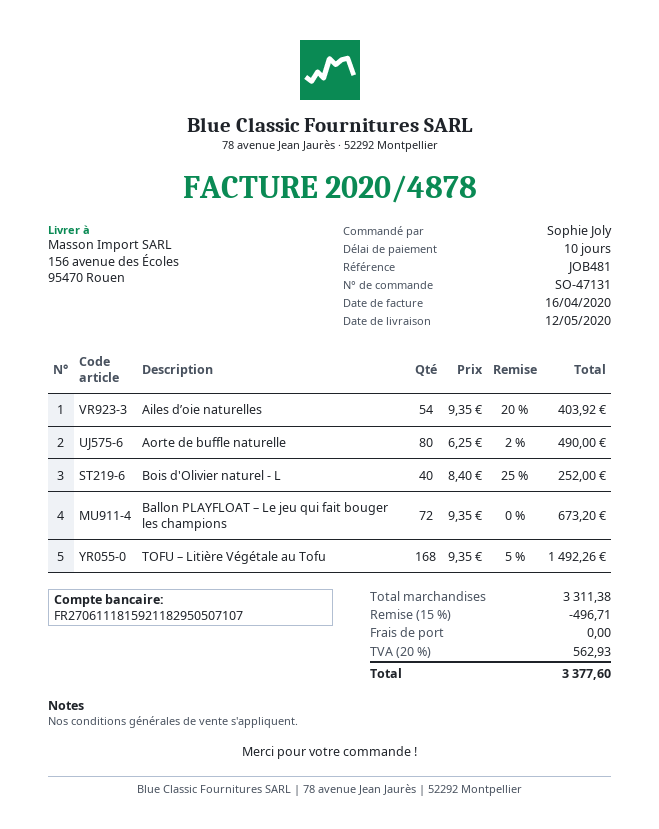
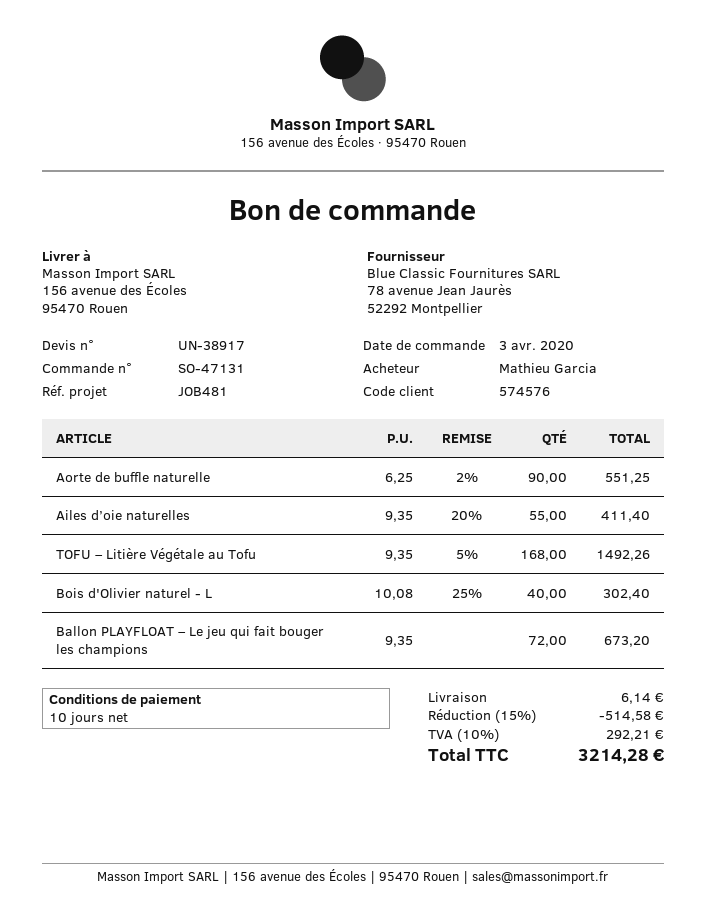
ordered by: Sophie Joly -> Mathieu Garcia
Ailes d’oie naturelles: 54 x 9.35 - 20% = 403.92 -> 55 x 9.35 - 20% = 411.40
Aorte de buffle naturelle: 80 x 6.25 - 2% = 490.00 -> 90 x 6.25 - 2% = 551.25
Bois d'Olivier naturel - L: 40 x 8.40 - 25% = 252.00 -> 40 x 10.08 - 25% = 302.40
discount: 15% = 496.71 -> 15% = 514.58
shipping: 0.00 -> 6.14
tax: 20% = 562.93 -> 10% = 292.21
total: 3377.60 -> 3214.28

